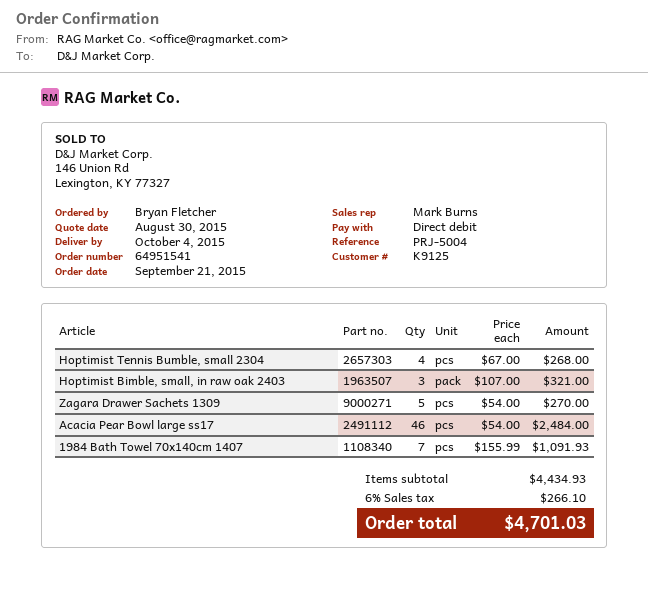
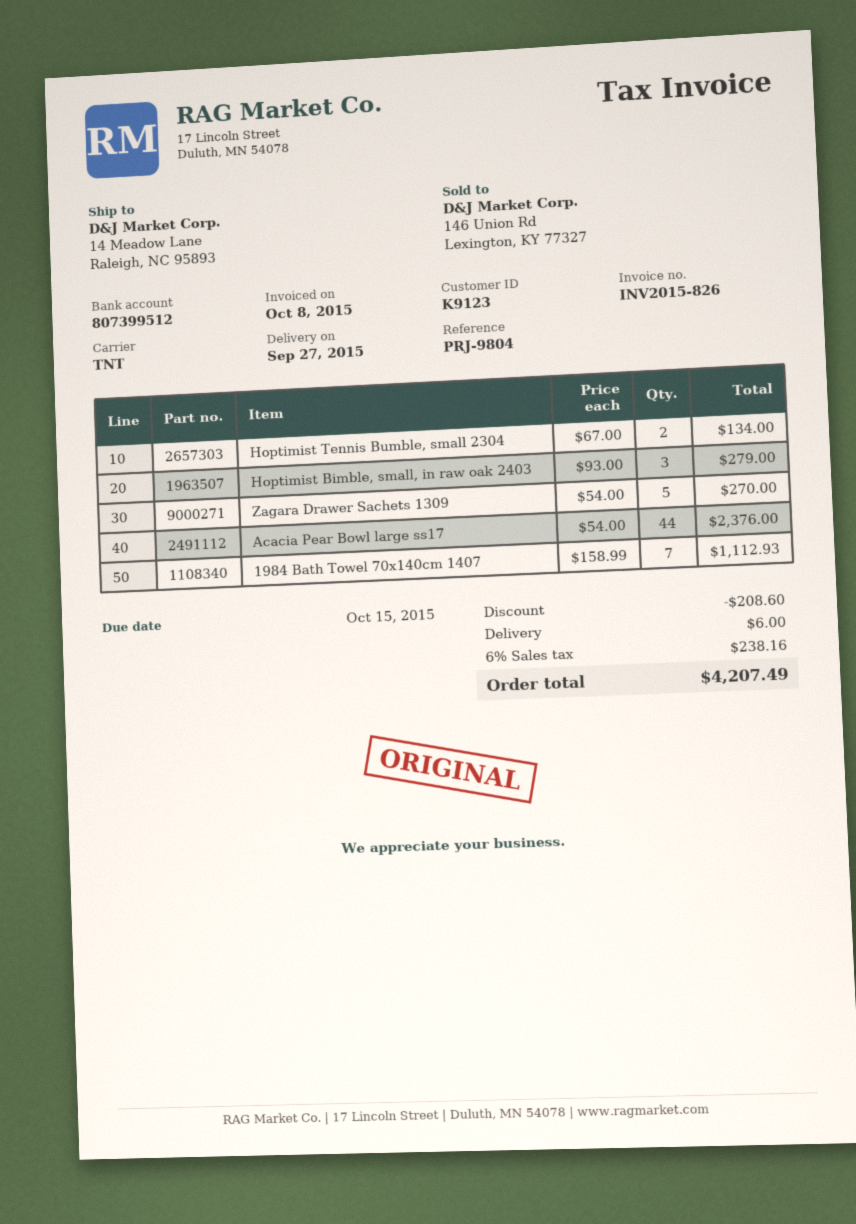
delivery date: 2015-10-04 -> 2015-09-27
customer number: K9125 -> K9123
reference: PRJ-5004 -> PRJ-9804
Hoptimist Tennis Bumble, small 2304: 4 x 67.00 = 268.00 -> 2 x 67.00 = 134.00
Hoptimist Bimble, small, in raw oak 2403: 3 x 107.00 = 321.00 -> 3 x 93.00 = 279.00
Acacia Pear Bowl large ss17: 46 x 54.00 = 2484.00 -> 44 x 54.00 = 2376.00
1984 Bath Towel 70x140cm 1407: 7 x 155.99 = 1091.93 -> 7 x 158.99 = 1112.93
discount: none -> 208.60
shipping: none -> 6.00
tax: 6% = 266.10 -> 6% = 238.16
total: 4701.03 -> 4207.49

